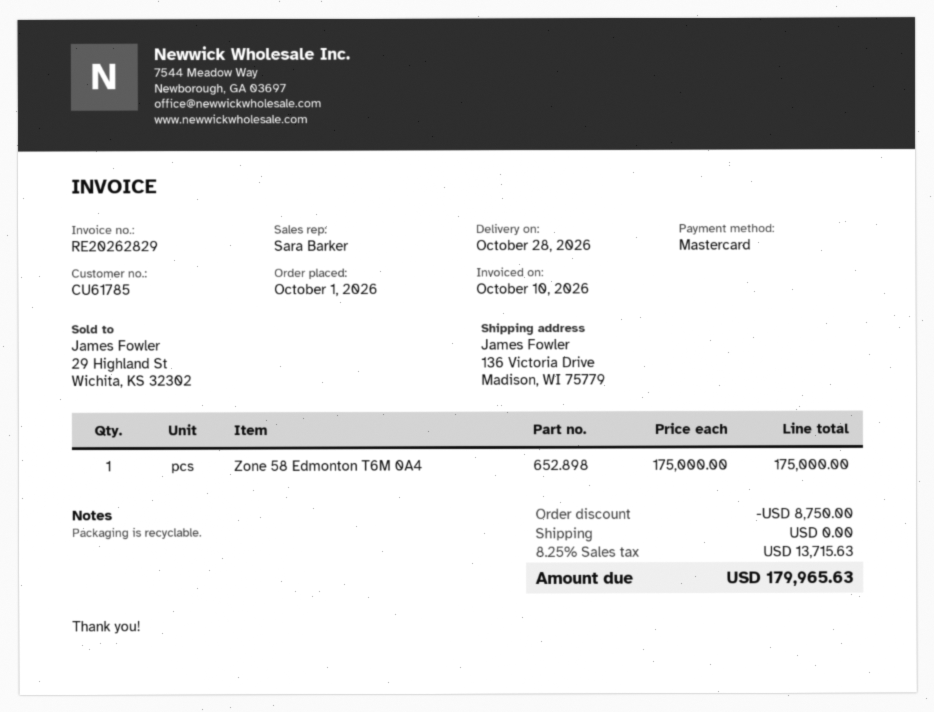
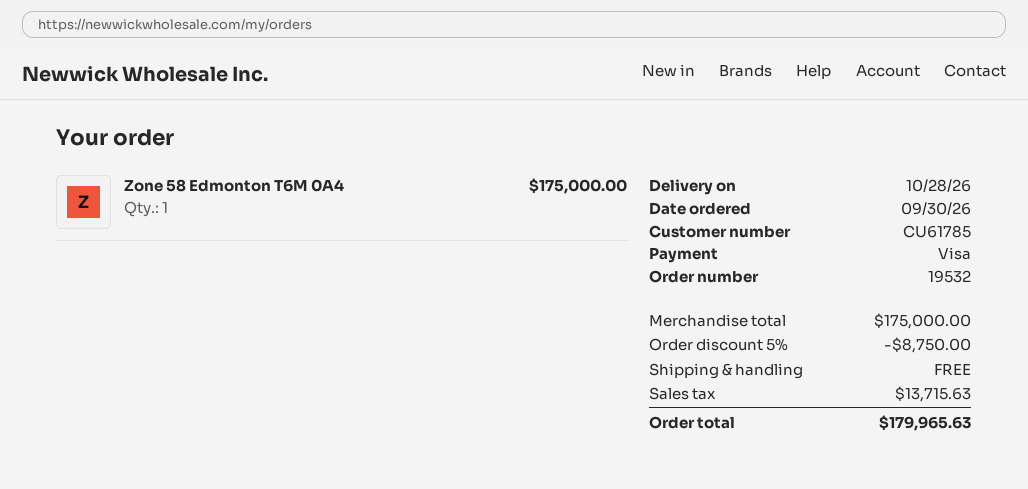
order date: 2026-10-01 -> 2026-09-30
payment method: Mastercard -> Visa

